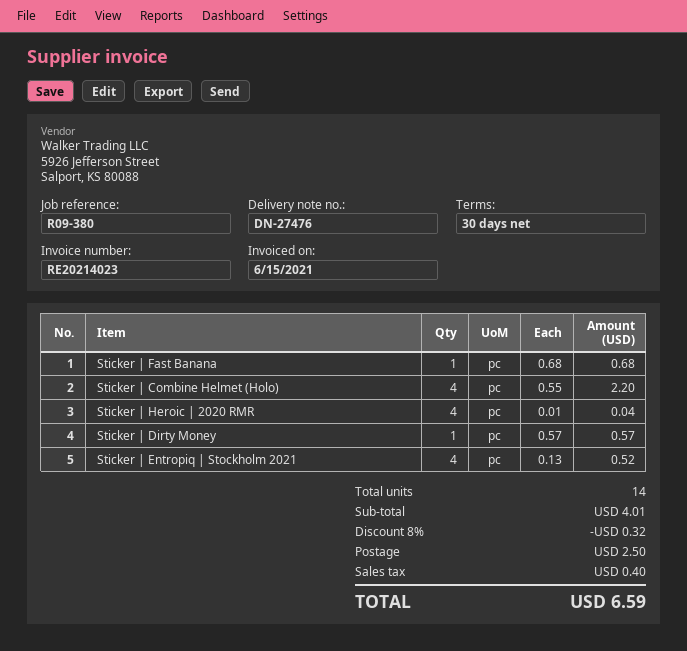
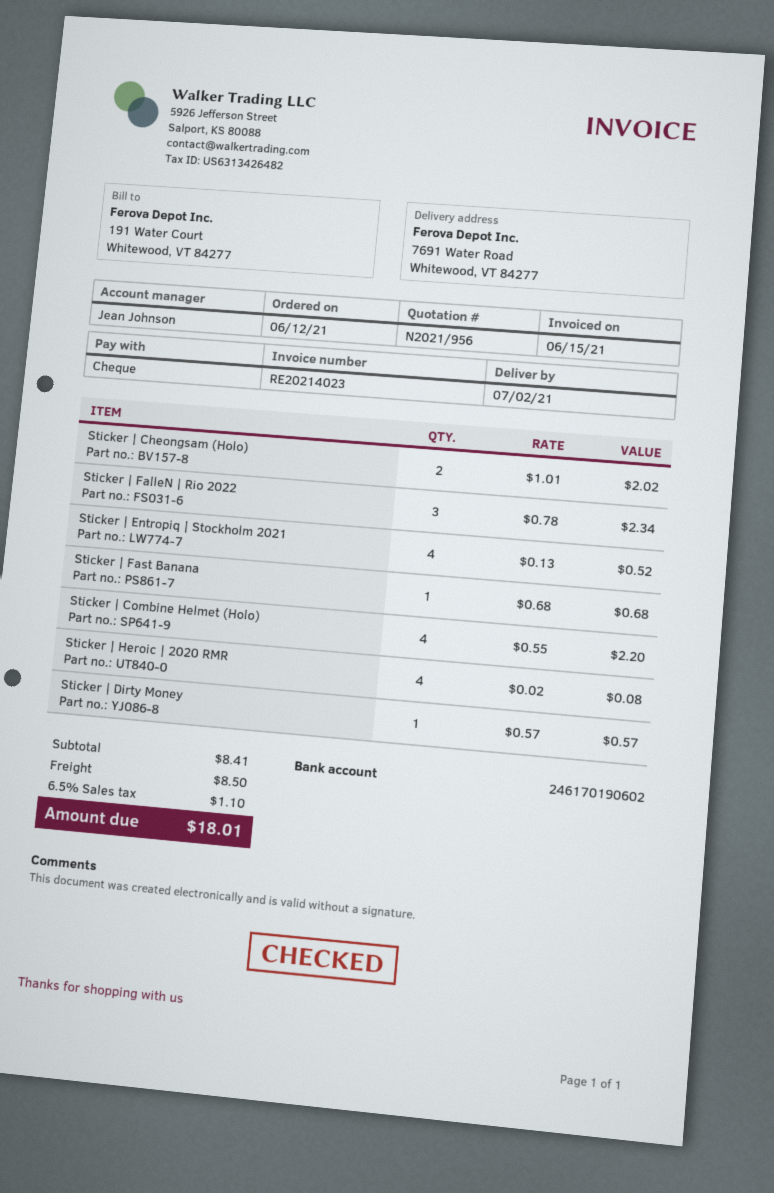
Sticker | Heroic | 2020 RMR: 4 x 0.01 = 0.04 -> 4 x 0.02 = 0.08
Sticker | Cheongsam (Holo): none -> 2 x 1.01 = 2.02
Sticker | FalleN | Rio 2022: none -> 3 x 0.78 = 2.34
subtotal: 4.01 -> 8.41
discount: 8% = 0.32 -> none
shipping: 2.50 -> 8.50
tax: 0.40 -> 1.10
total: 6.59 -> 18.01

